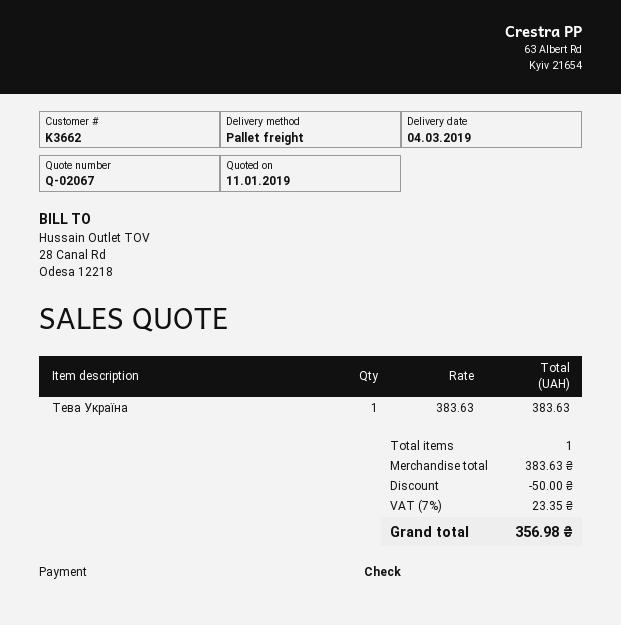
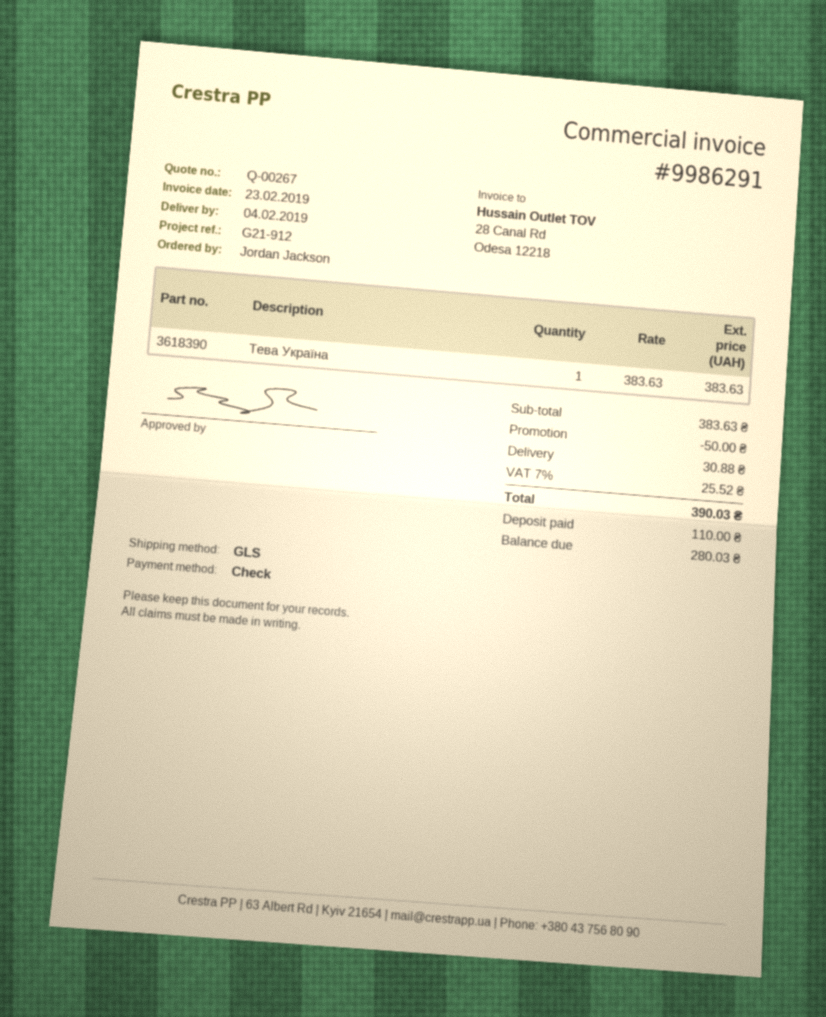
quote number: Q-02067 -> Q-00267
delivery date: 2019-03-04 -> 2019-02-04
shipping method: pallet freight -> GLS
shipping: none -> 30.88
tax: 7% = 23.35 -> 7% = 25.52
total: 356.98 -> 390.03

